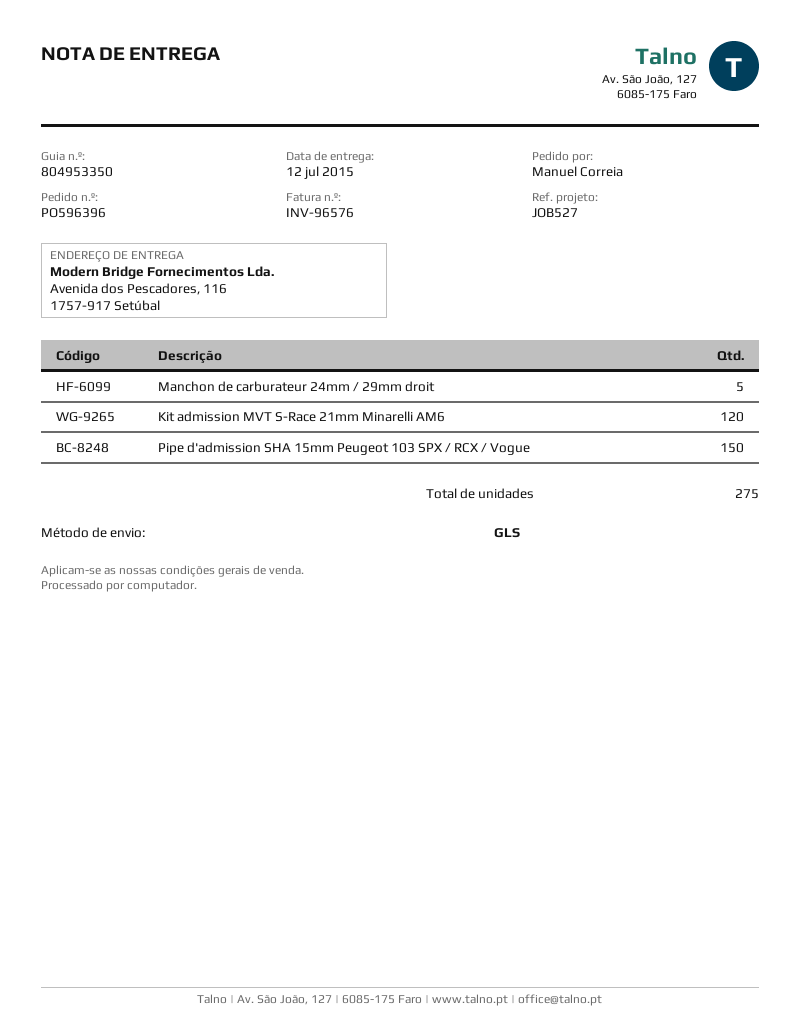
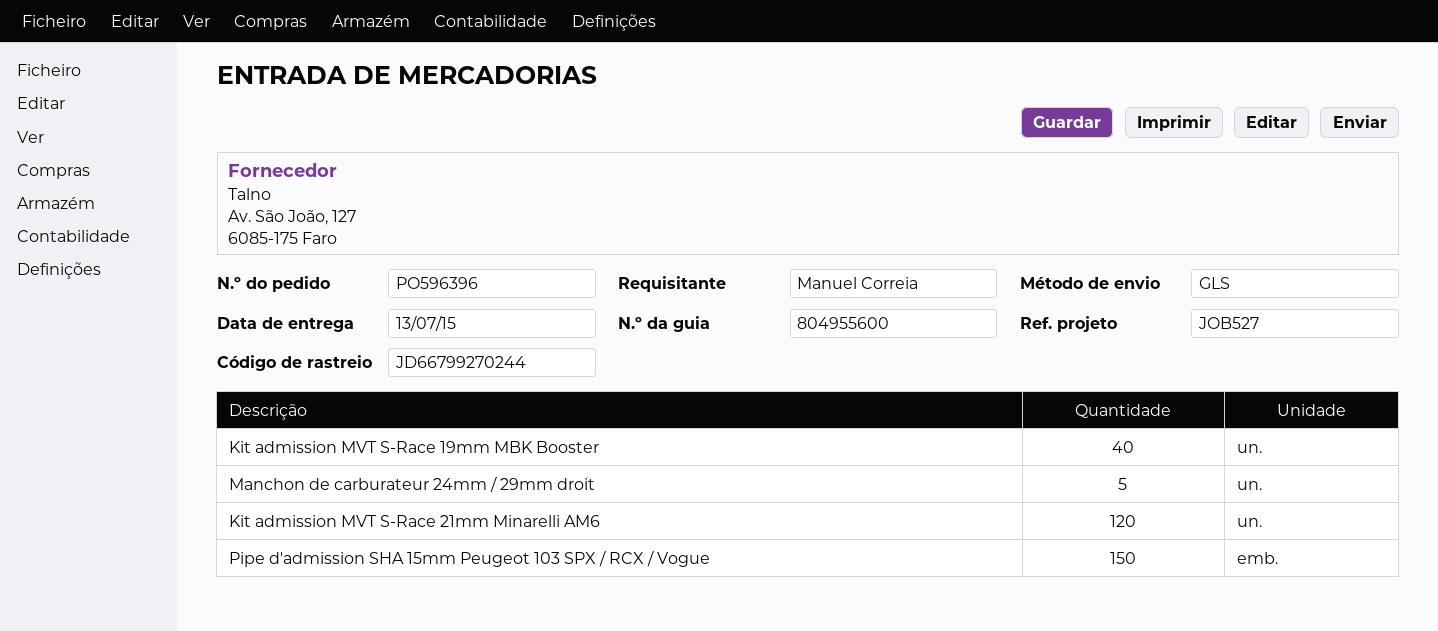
delivery note number: 804953350 -> 804955600
delivery date: 2015-07-12 -> 2015-07-13
Kit admission MVT S-Race 19mm MBK Booster: none -> 40

